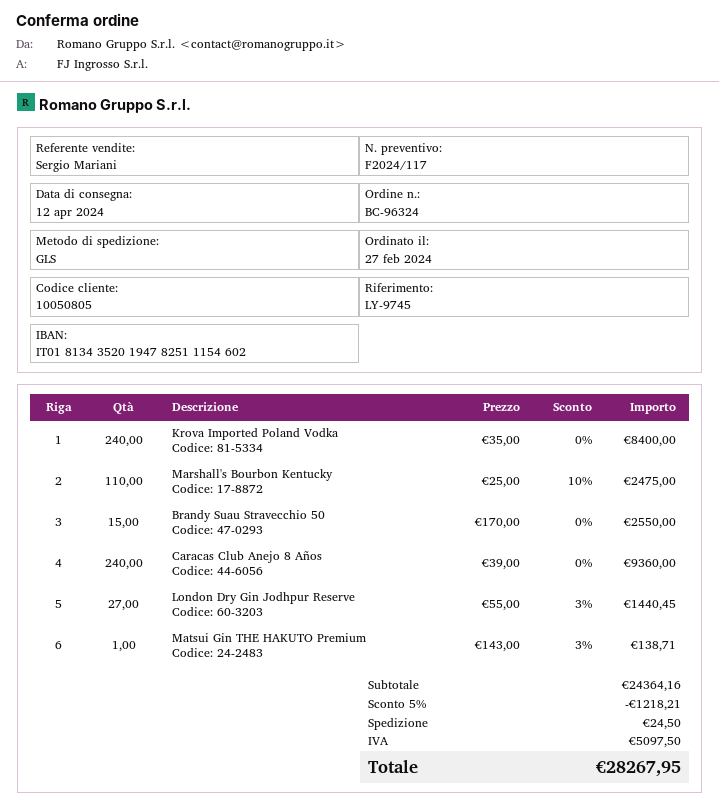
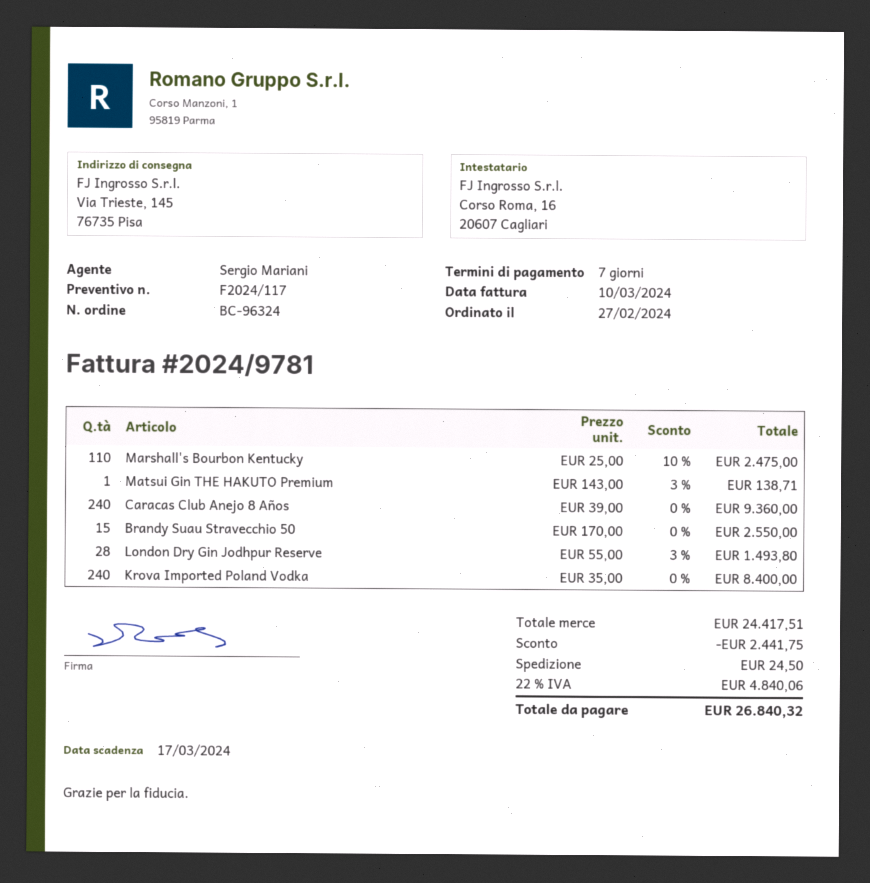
London Dry Gin Jodhpur Reserve: 27 x 55.00 - 3% = 1440.45 -> 28 x 55.00 - 3% = 1493.80
subtotal: 24364.16 -> 24417.51
discount: 1218.21 -> 2441.75
tax: 5097.50 -> 4840.06
total: 28267.95 -> 26840.32

